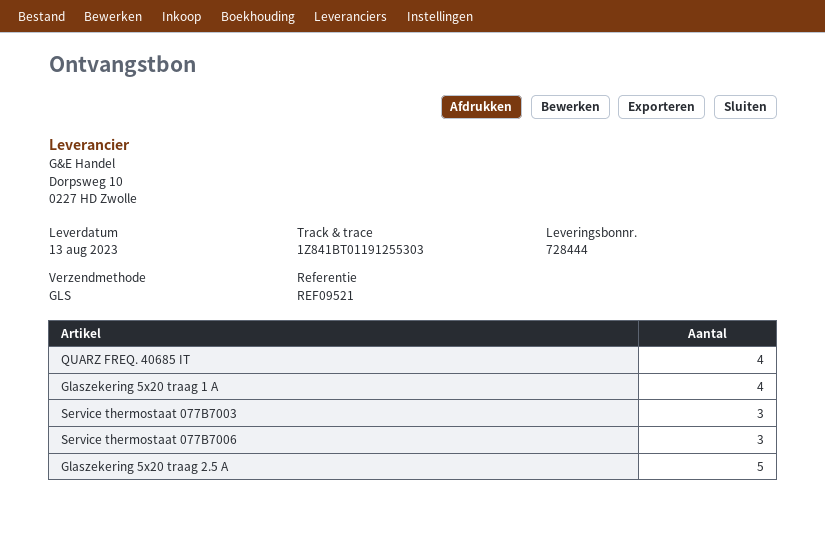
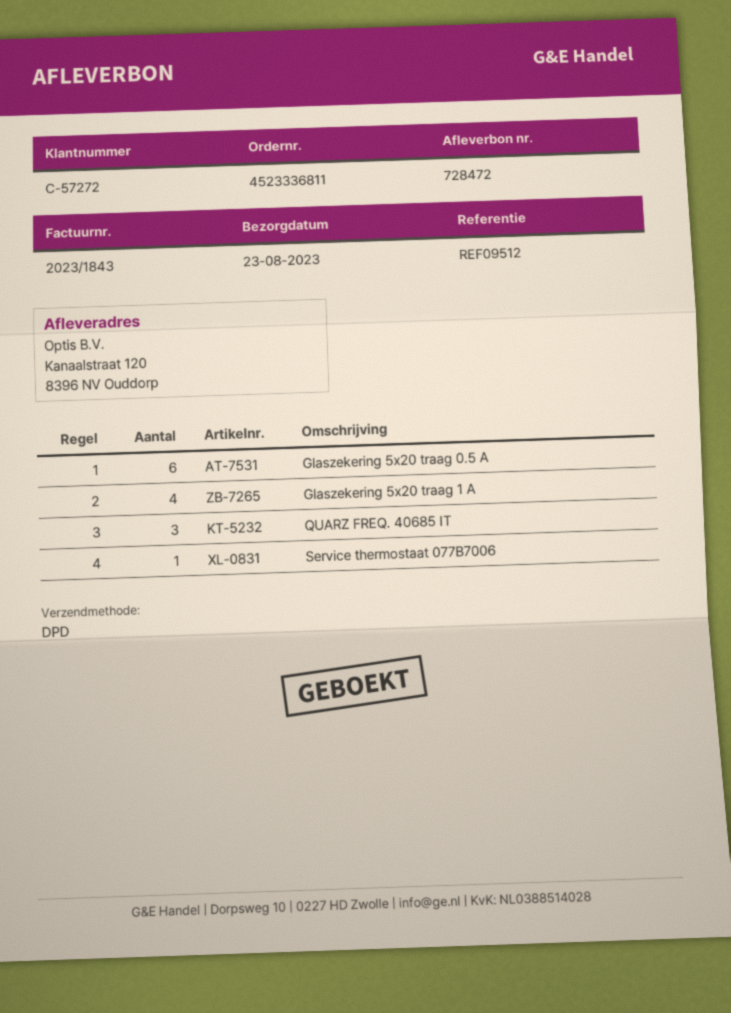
delivery note number: 728444 -> 728472
delivery date: 2023-08-13 -> 2023-08-23
reference: REF09521 -> REF09512
shipping method: GLS -> DPD
QUARZ FREQ. 40685 IT: 4 -> 3
Service thermostaat 077B7003: 3 -> none
Service thermostaat 077B7006: 3 -> 1
Glaszekering 5x20 traag 2.5 A: 5 -> none
Glaszekering 5x20 traag 0.5 A: none -> 6

